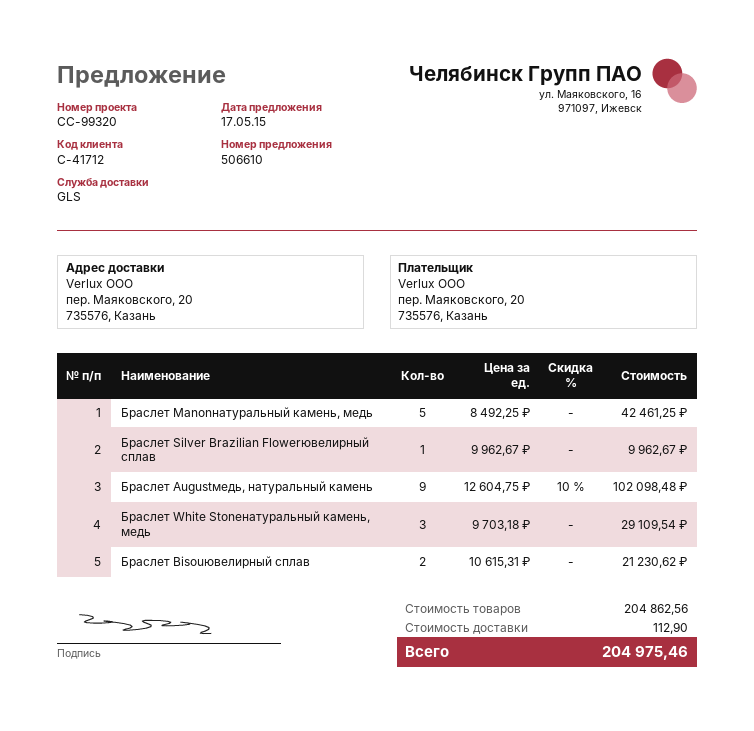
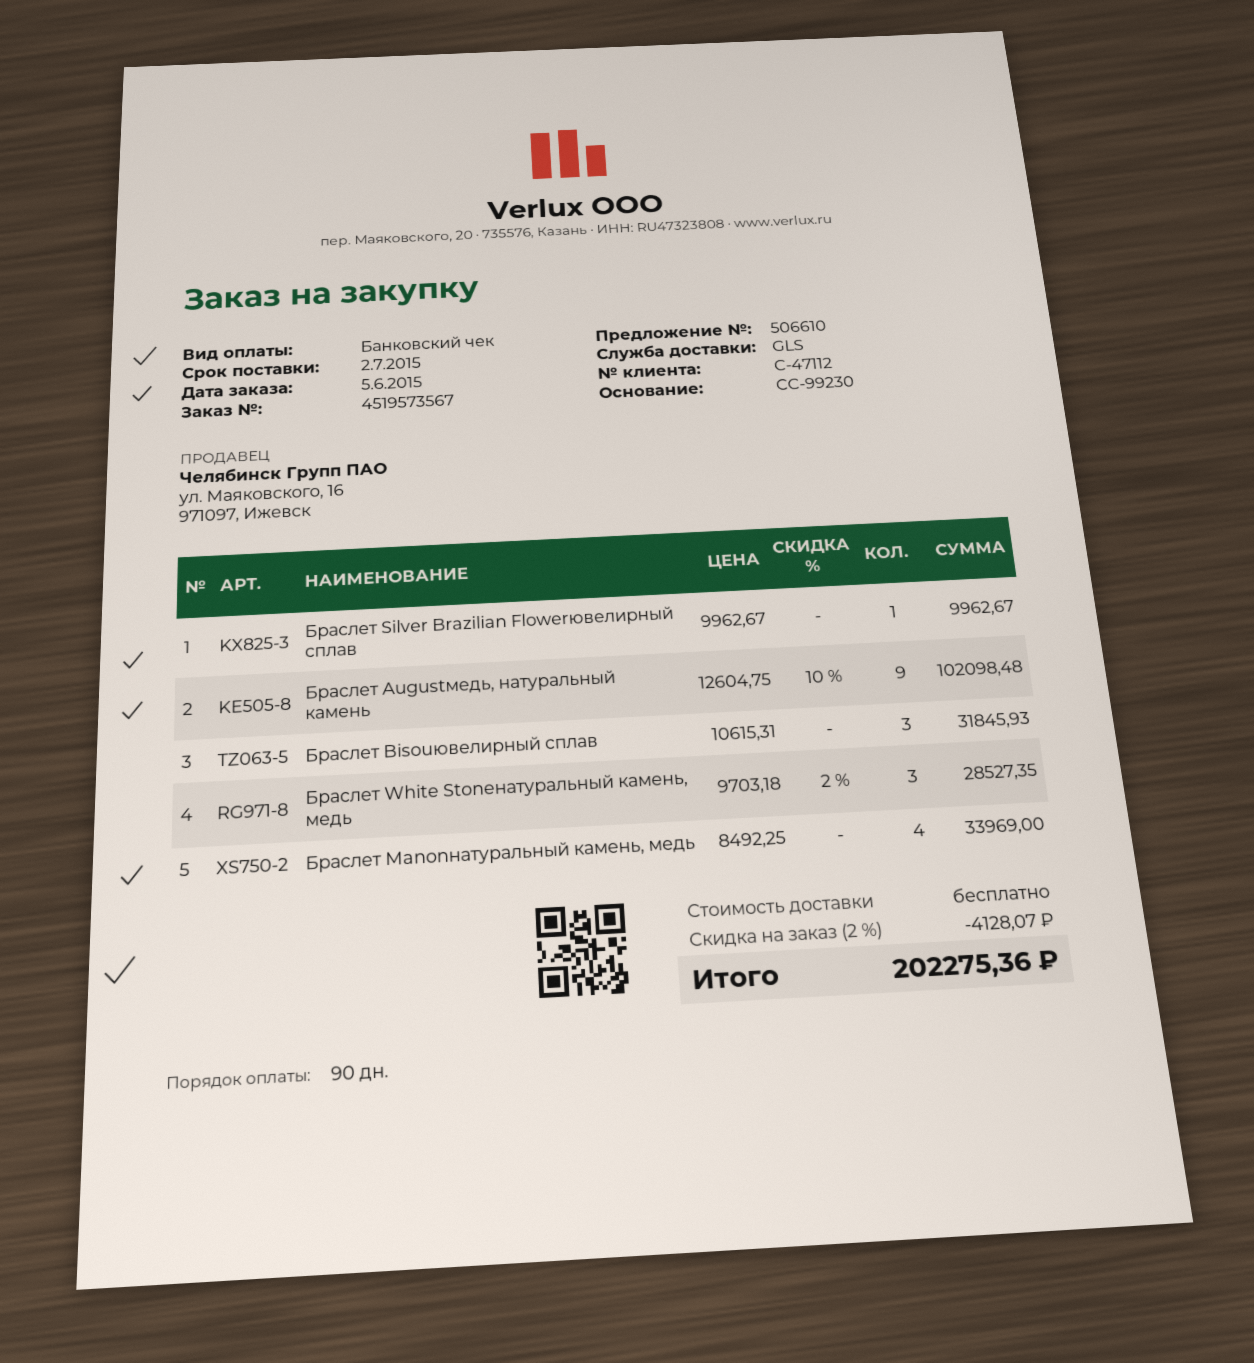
customer number: C-41712 -> C-47112
reference: CC-99320 -> CC-99230
Браслет Manonнатуральный камень, медь: 5 x 8492.25 = 42461.25 -> 4 x 8492.25 = 33969.00
Браслет White Stoneнатуральный камень, медь: 3 x 9703.18 = 29109.54 -> 3 x 9703.18 - 2% = 28527.35
Браслет Bisouювелирный сплав: 2 x 10615.31 = 21230.62 -> 3 x 10615.31 = 31845.93
discount: none -> 2% = 4128.07
shipping: 112.90 -> 0.00
total: 204975.46 -> 202275.36

